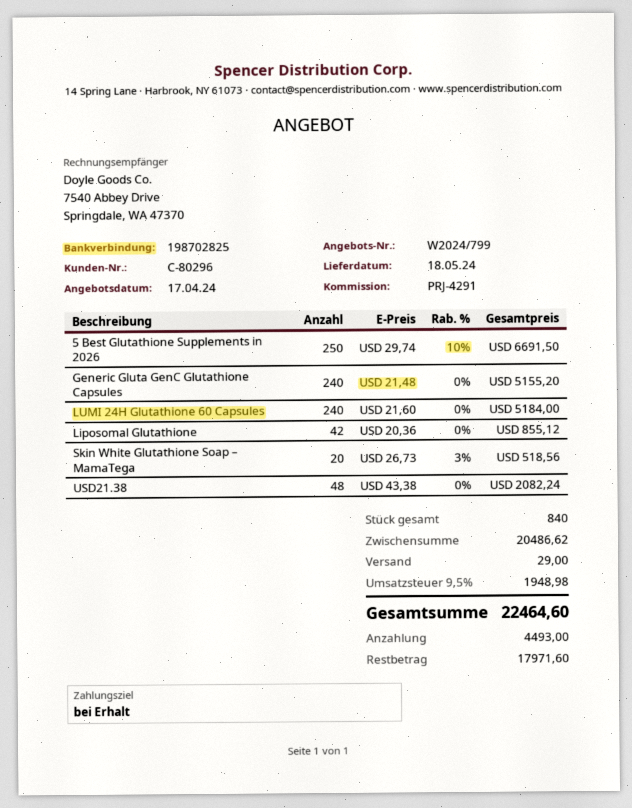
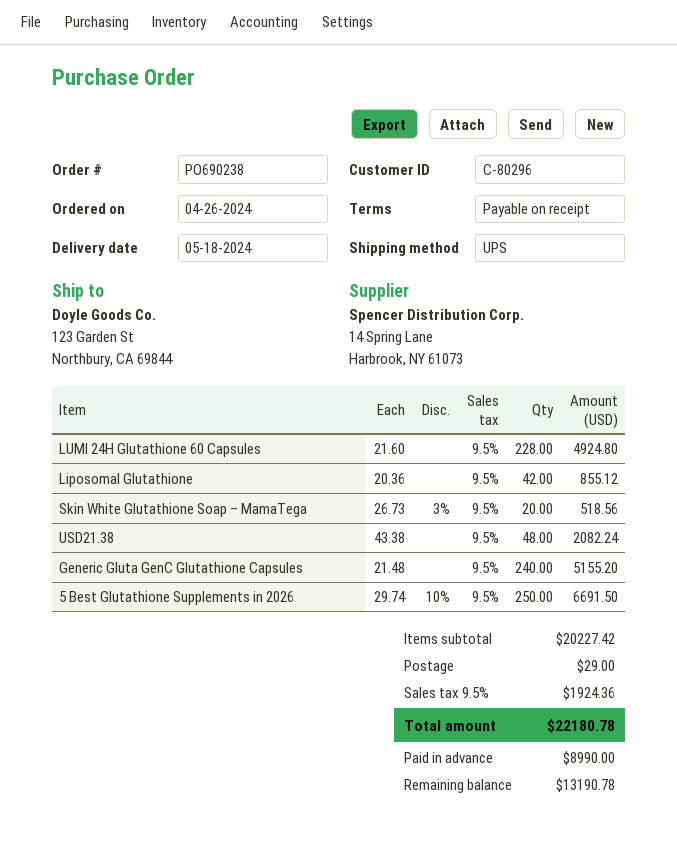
LUMI 24H Glutathione 60 Capsules: 240 x 21.60 = 5184.00 -> 228 x 21.60 = 4924.80
subtotal: 20486.62 -> 20227.42
tax: 9.5% = 1948.98 -> 9.5% = 1924.36
total: 22464.60 -> 22180.78
deposit: 4493.00 -> 8990.00
balance: 17971.60 -> 13190.78

